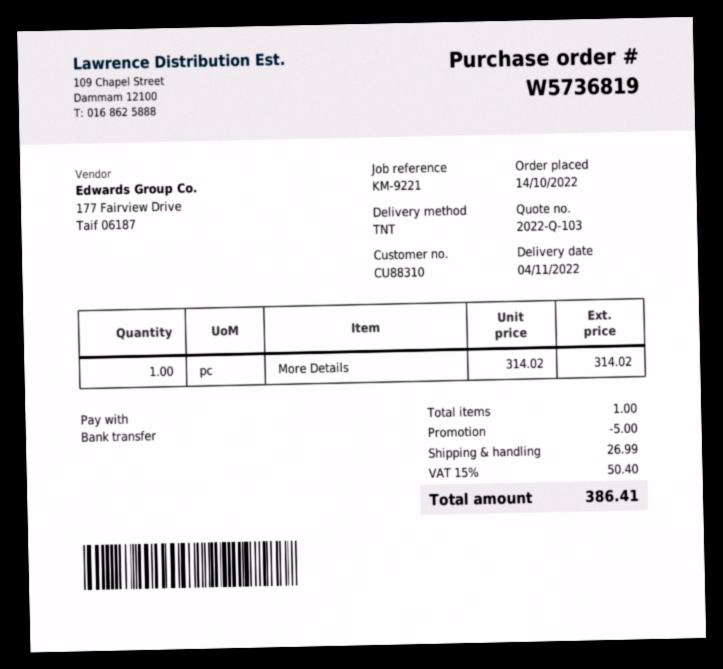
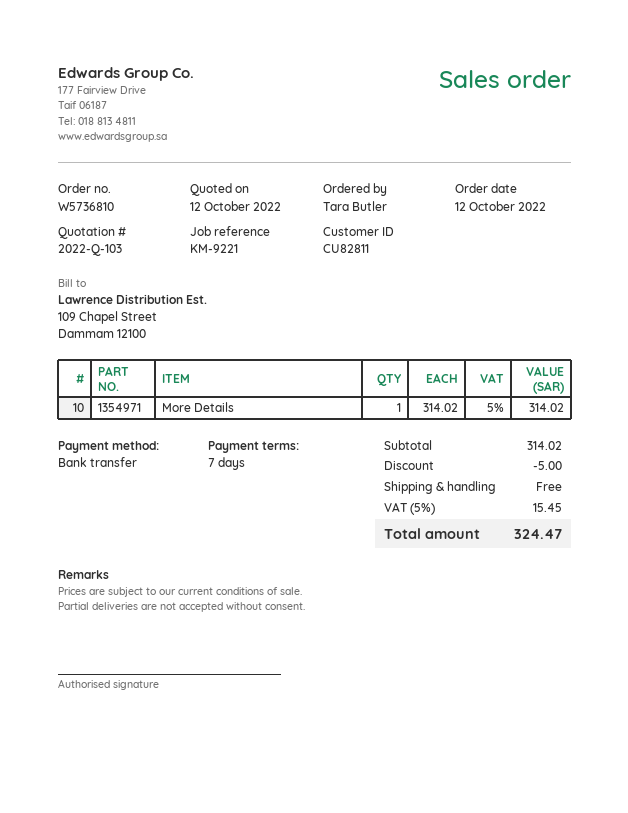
order number: W5736819 -> W5736810
order date: 2022-10-14 -> 2022-10-12
customer number: CU88310 -> CU82811
shipping: 26.99 -> 0.00
tax: 15% = 50.40 -> 5% = 15.45
total: 386.41 -> 324.47

